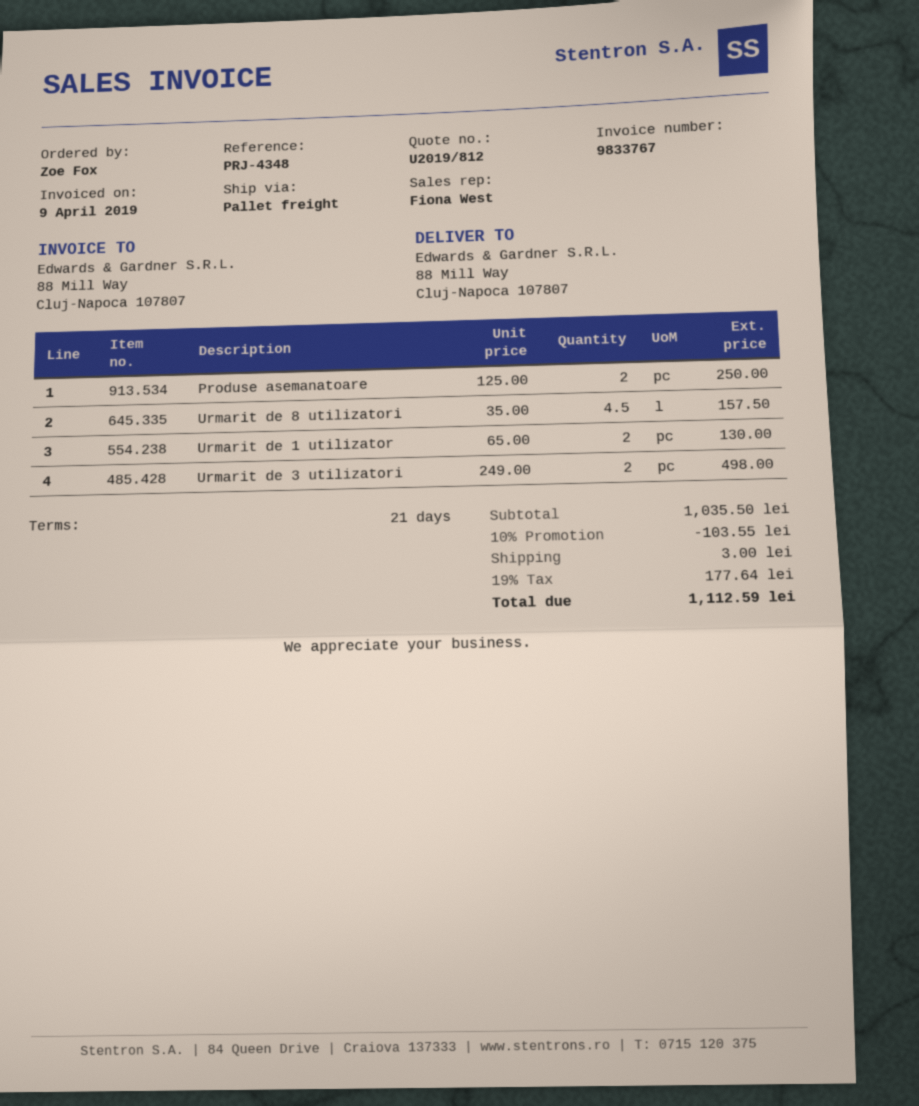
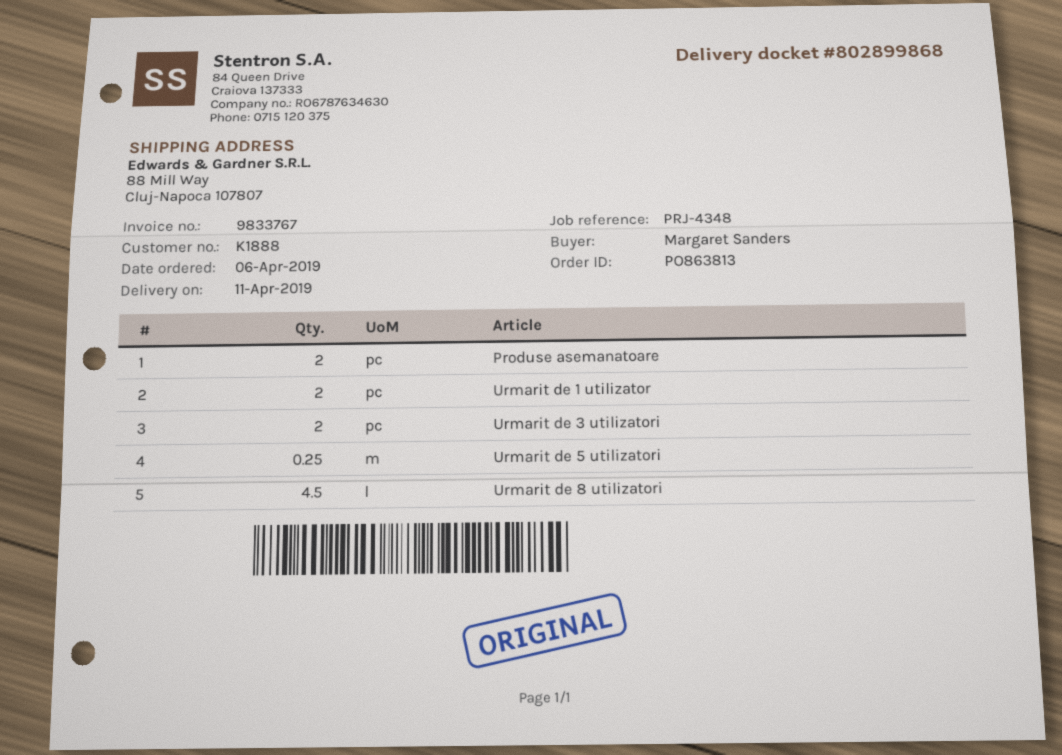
ordered by: Zoe Fox -> Margaret Sanders
Urmarit de 5 utilizatori: none -> 0.25

